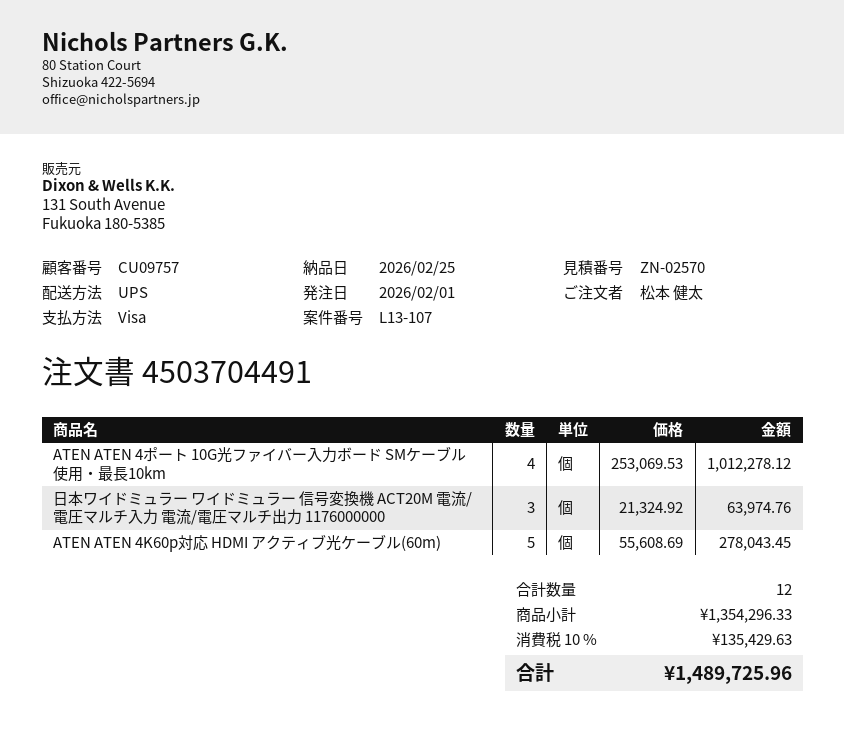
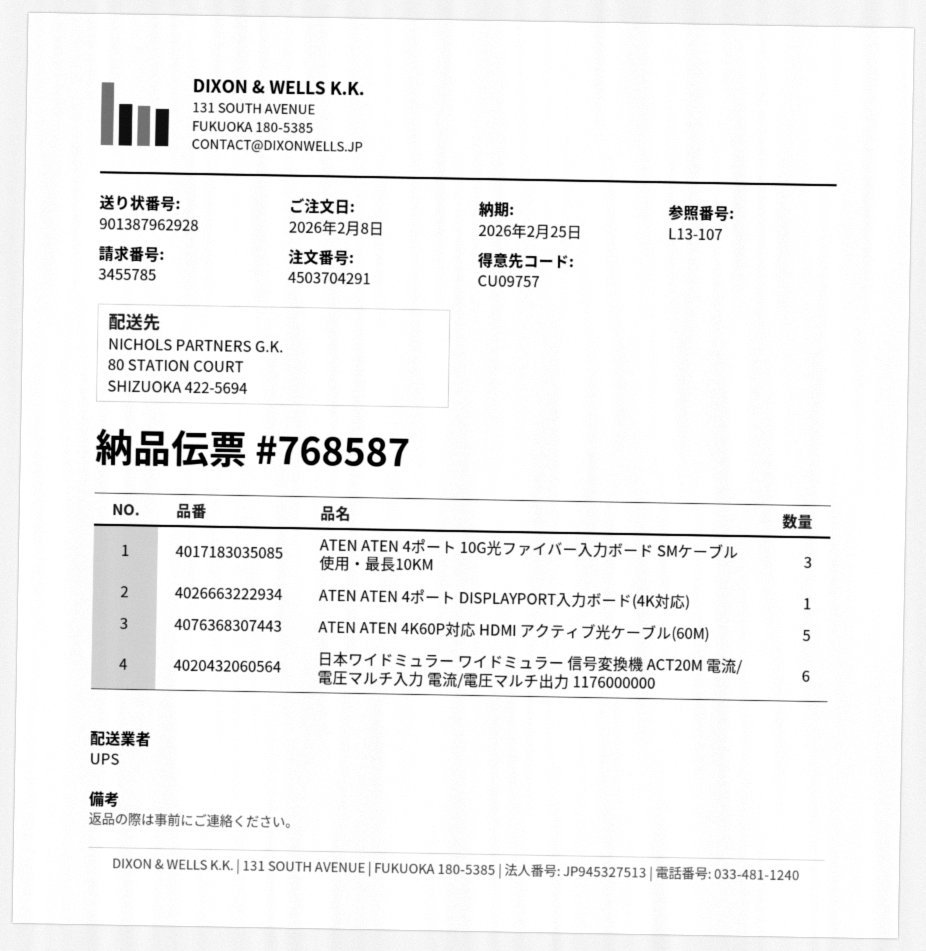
order number: 4503704491 -> 4503704291
order date: 2026-02-01 -> 2026-02-08
ATEN ATEN 4ポート 10G光ファイバー入力ボード SMケーブル使用・最長10km: 4 -> 3
日本ワイドミュラー ワイドミュラー 信号変換機 ACT20M 電流/電圧マルチ入力 電流/電圧マルチ出力 1176000000: 3 -> 6
ATEN ATEN 4ポート DISPLAYPORT入力ボード(4K対応): none -> 1

